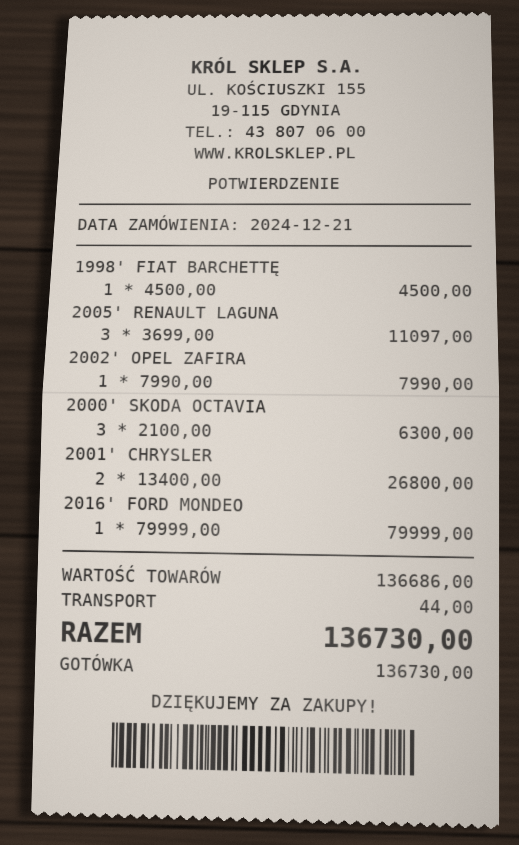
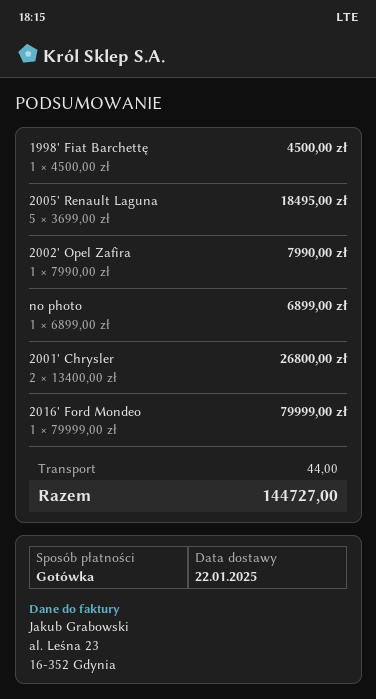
2005' RENAULT LAGUNA: 3 x 3699.00 = 11097.00 -> 5 x 3699.00 = 18495.00
2000' SKODA OCTAVIA: 3 x 2100.00 = 6300.00 -> none
no photo: none -> 1 x 6899.00 = 6899.00
total: 136730.00 -> 144727.00

